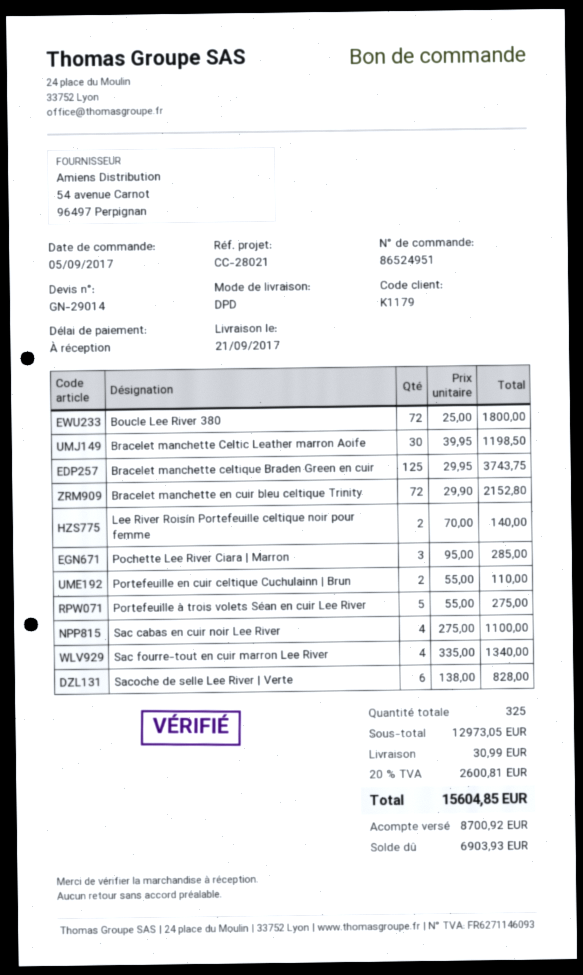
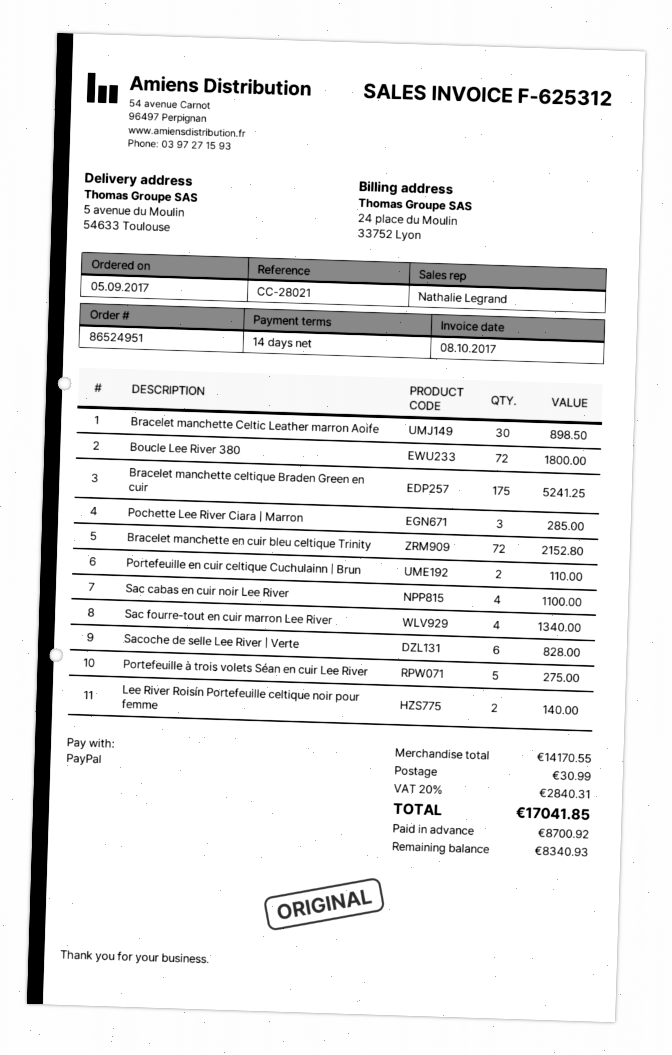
payment terms: on receipt -> 14 days
Bracelet manchette Celtic Leather marron Aoife: 30 for 1198.50 -> 30 for 898.50
Bracelet manchette celtique Braden Green en cuir: 125 for 3743.75 -> 175 for 5241.25
subtotal: 12973.05 -> 14170.55
tax: 20% = 2600.81 -> 20% = 2840.31
total: 15604.85 -> 17041.85
balance: 6903.93 -> 8340.93

